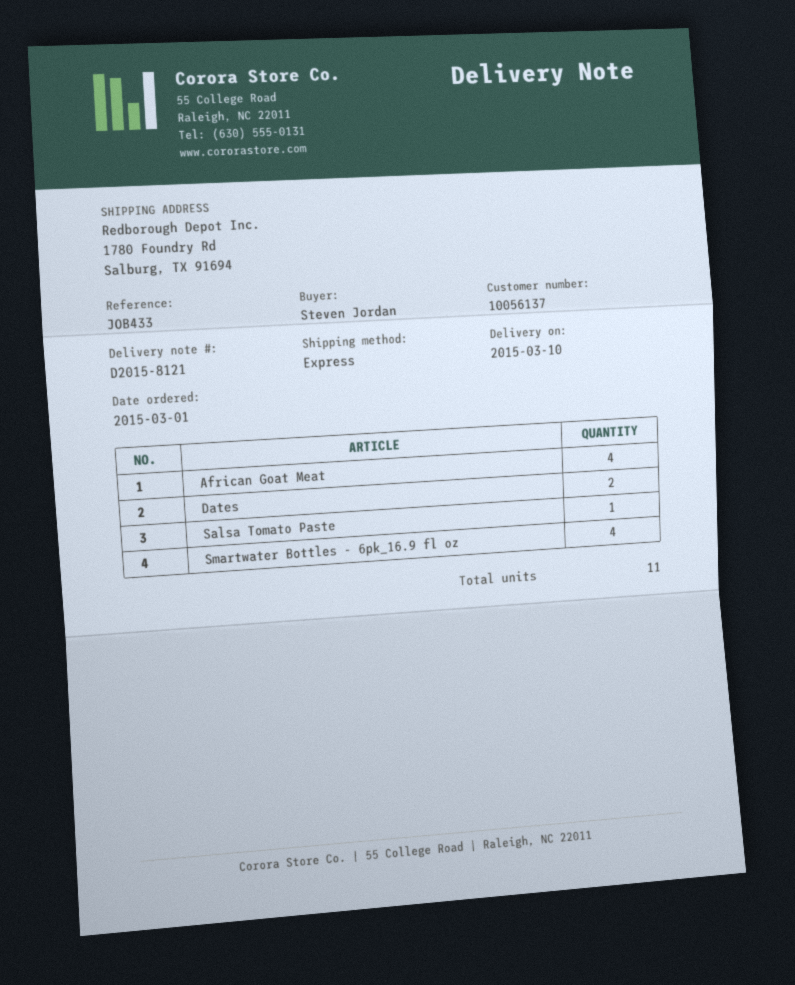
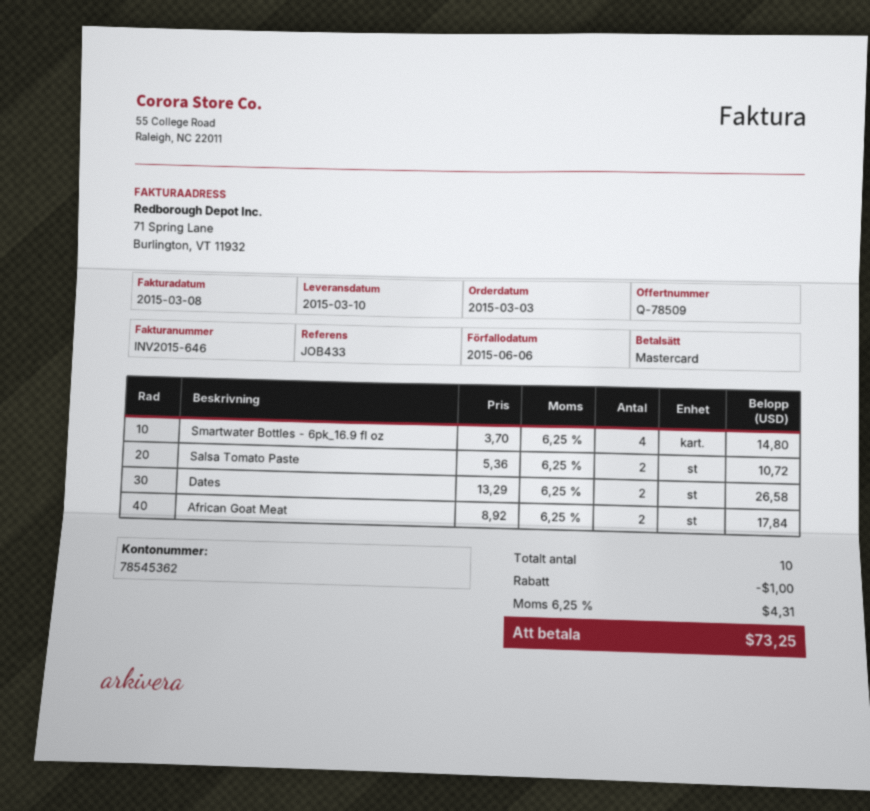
order date: 2015-03-01 -> 2015-03-03
African Goat Meat: 4 -> 2
Salsa Tomato Paste: 1 -> 2
total quantity: 11 -> 10

